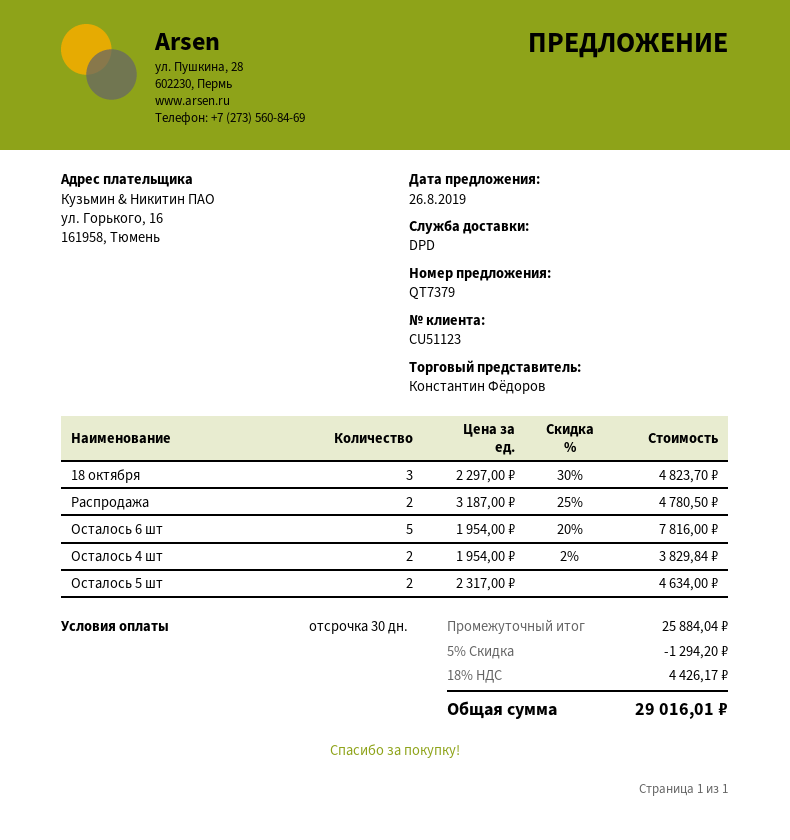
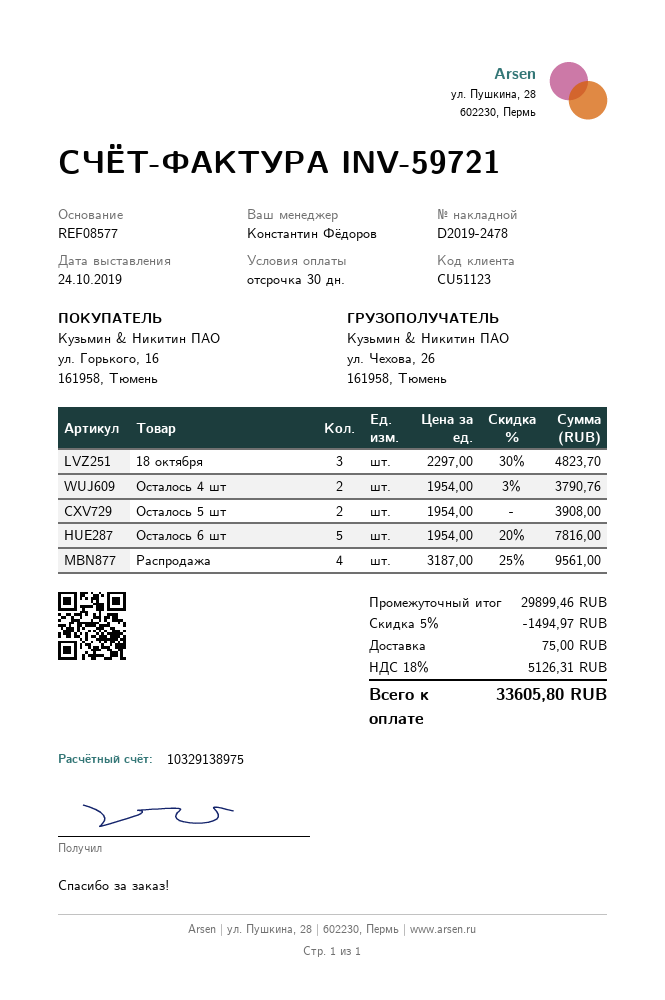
Распродажа: 2 x 3187.00 - 25% = 4780.50 -> 4 x 3187.00 - 25% = 9561.00
Осталось 4 шт: 2 x 1954.00 - 2% = 3829.84 -> 2 x 1954.00 - 3% = 3790.76
Осталось 5 шт: 2 x 2317.00 = 4634.00 -> 2 x 1954.00 = 3908.00
subtotal: 25884.04 -> 29899.46
discount: 5% = 1294.20 -> 5% = 1494.97
shipping: none -> 75.00
tax: 18% = 4426.17 -> 18% = 5126.31
total: 29016.01 -> 33605.80

